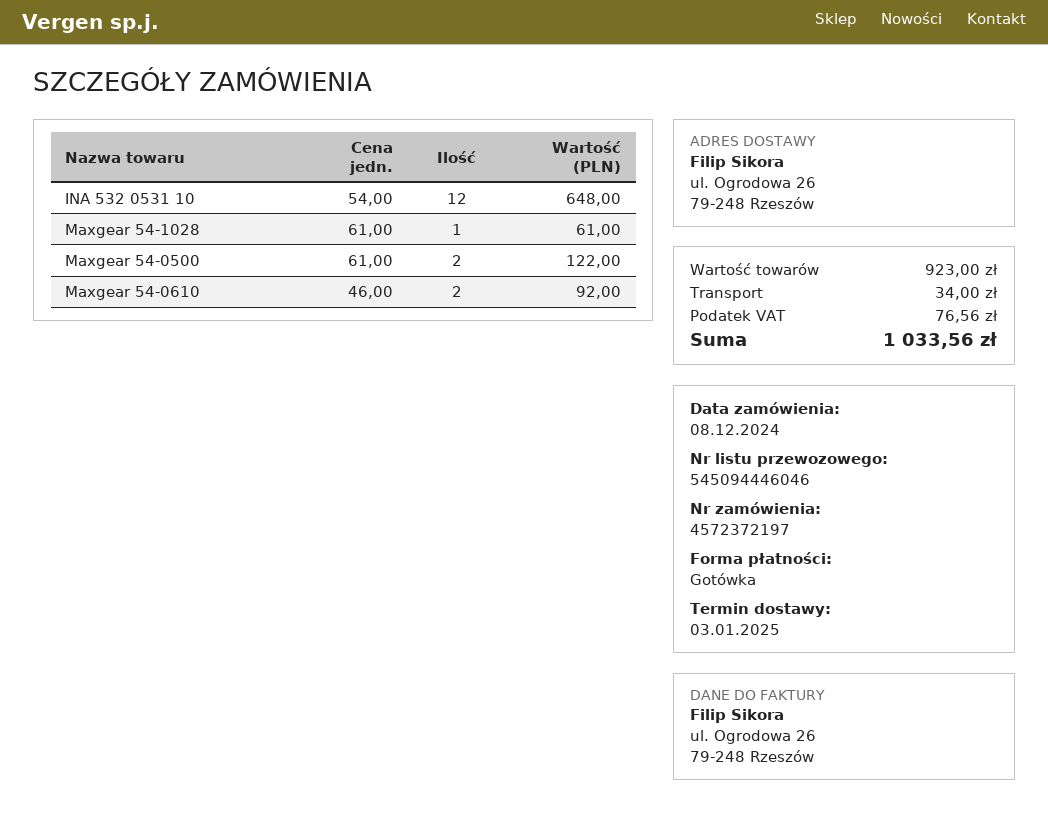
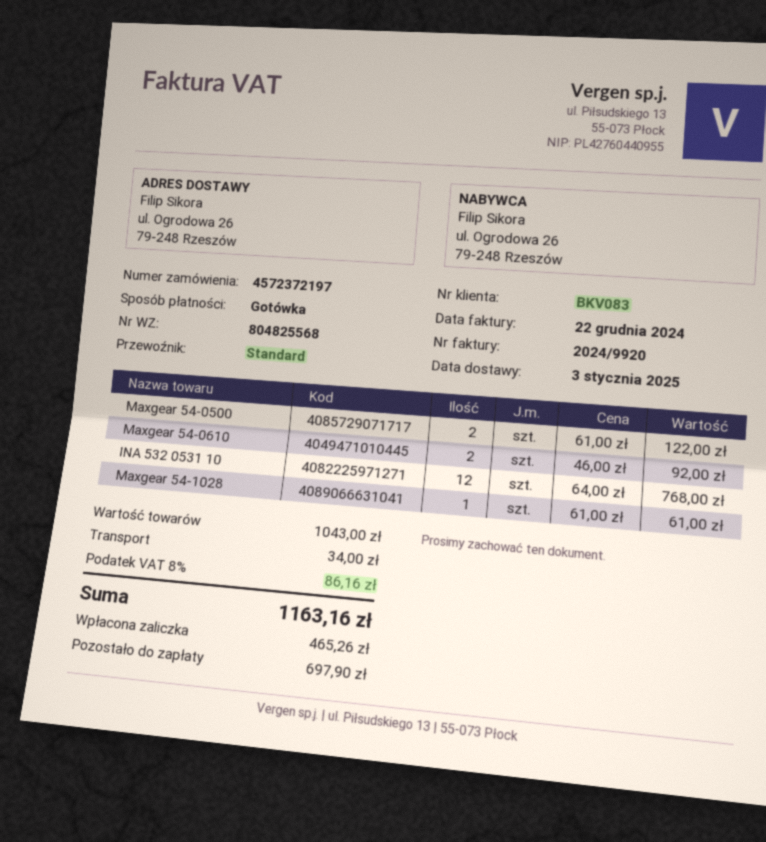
INA 532 0531 10: 12 x 54.00 = 648.00 -> 12 x 64.00 = 768.00
subtotal: 923.00 -> 1043.00
tax: 76.56 -> 86.16
total: 1033.56 -> 1163.16

